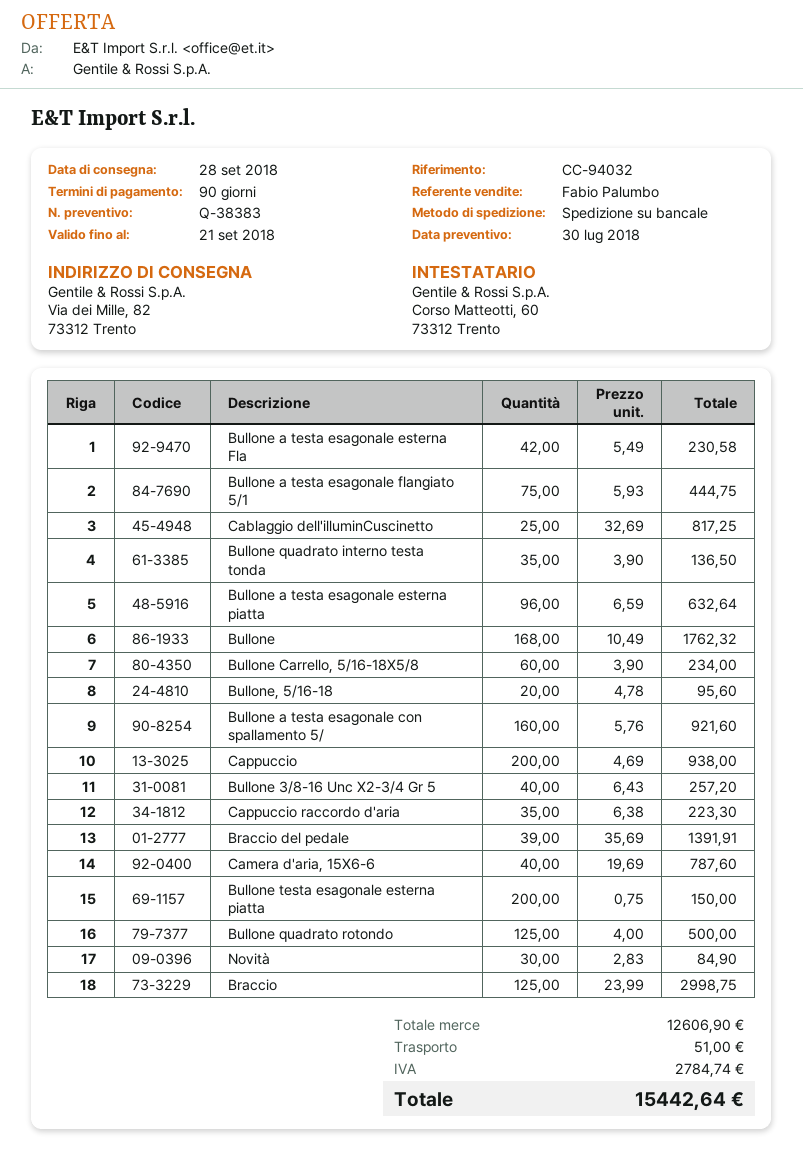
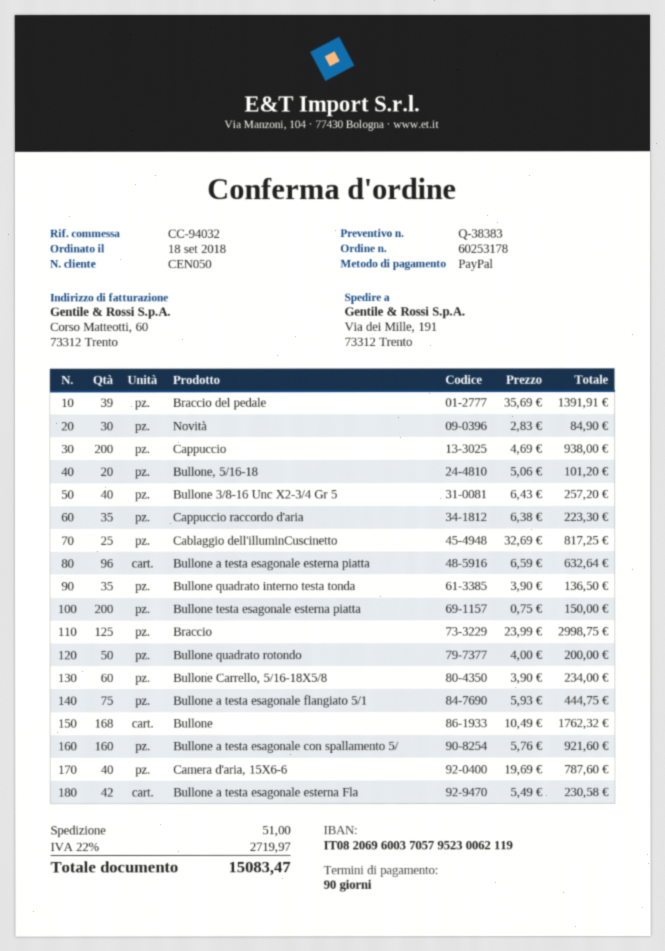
ship to: Via dei Mille, 82, 73312 Trento -> Via dei Mille, 191, 73312 Trento
Bullone, 5/16-18: 20 x 4.78 = 95.60 -> 20 x 5.06 = 101.20
Bullone quadrato rotondo: 125 x 4.00 = 500.00 -> 50 x 4.00 = 200.00
tax: 2784.74 -> 2719.97
total: 15442.64 -> 15083.47

